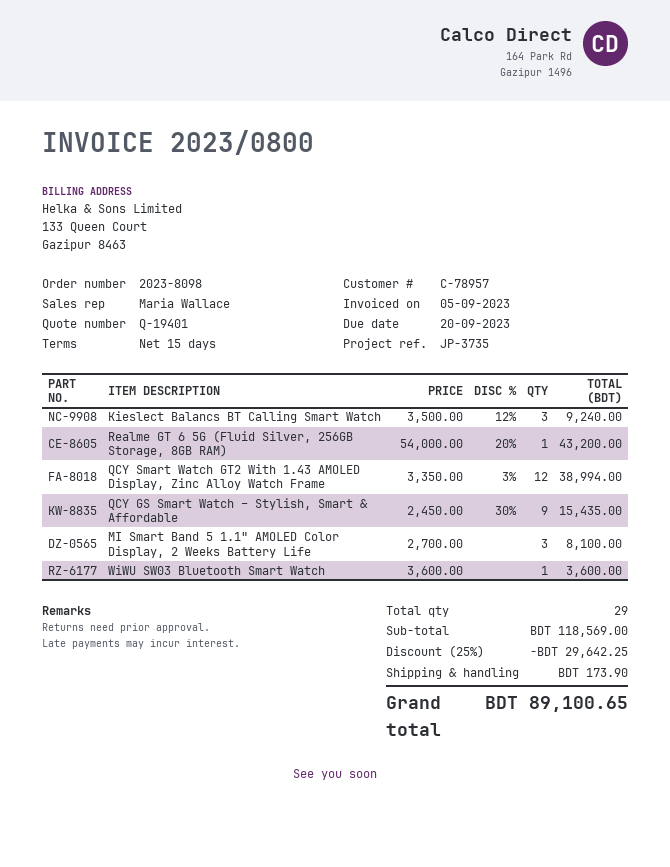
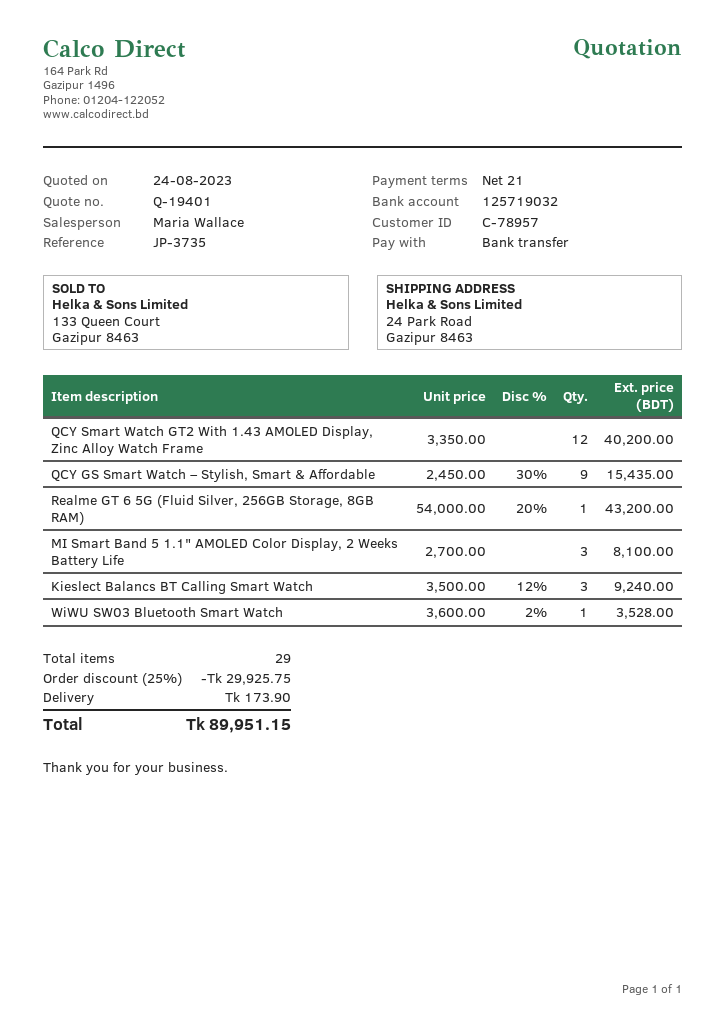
payment terms: 15 days -> 21 days
QCY Smart Watch GT2 With 1.43 AMOLED Display, Zinc Alloy Watch Frame: 12 x 3350.00 - 3% = 38994.00 -> 12 x 3350.00 = 40200.00
WiWU SW03 Bluetooth Smart Watch: 1 x 3600.00 = 3600.00 -> 1 x 3600.00 - 2% = 3528.00
discount: 25% = 29642.25 -> 25% = 29925.75
total: 89100.65 -> 89951.15

